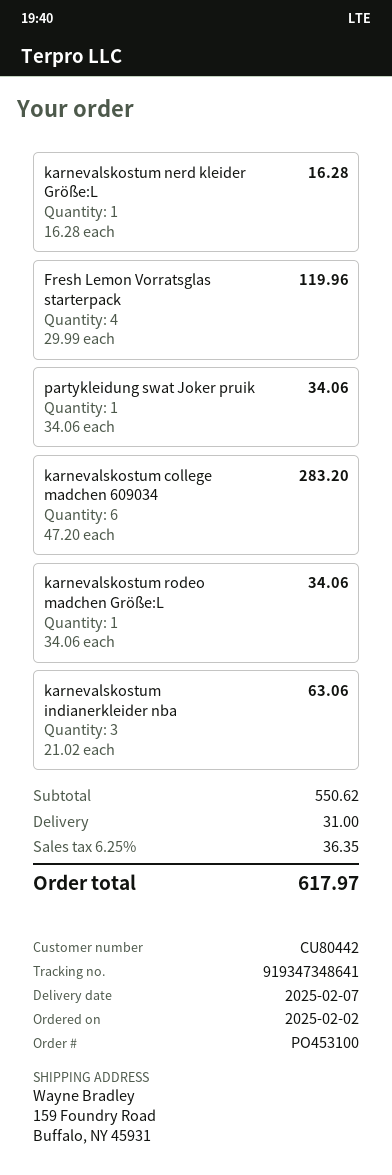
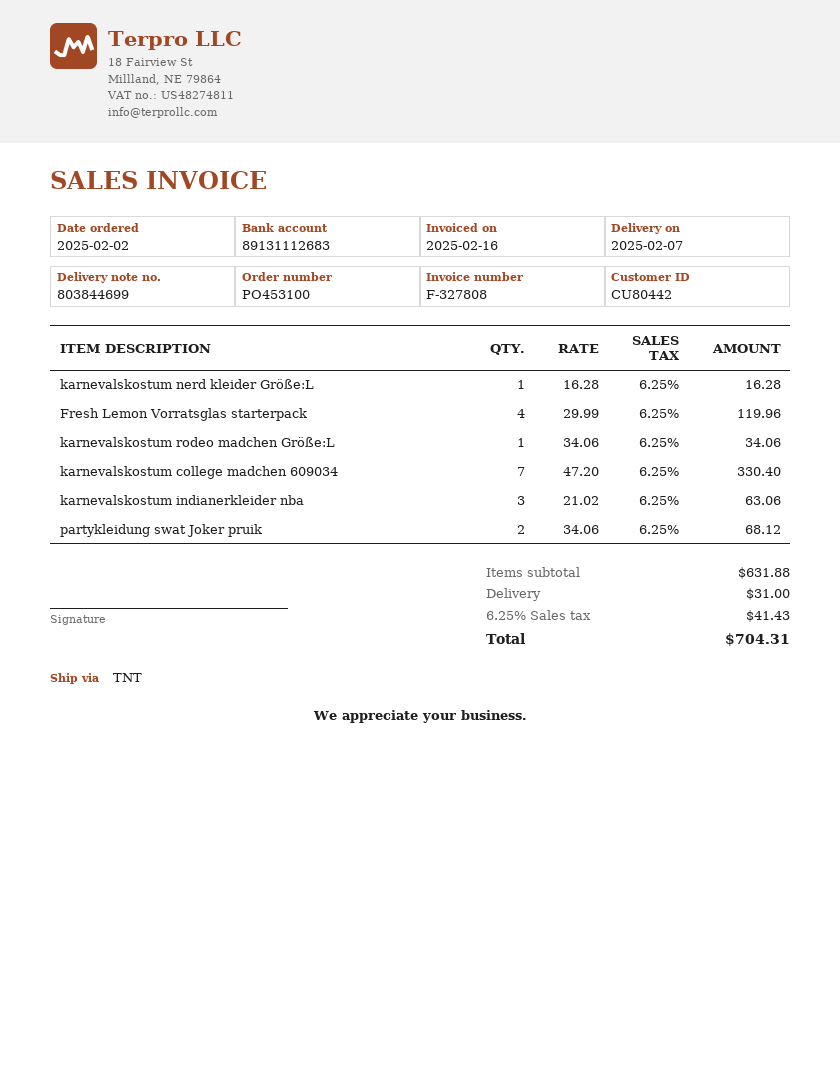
partykleidung swat Joker pruik: 1 x 34.06 = 34.06 -> 2 x 34.06 = 68.12
karnevalskostum college madchen 609034: 6 x 47.20 = 283.20 -> 7 x 47.20 = 330.40
subtotal: 550.62 -> 631.88
tax: 6.25% = 36.35 -> 6.25% = 41.43
total: 617.97 -> 704.31

